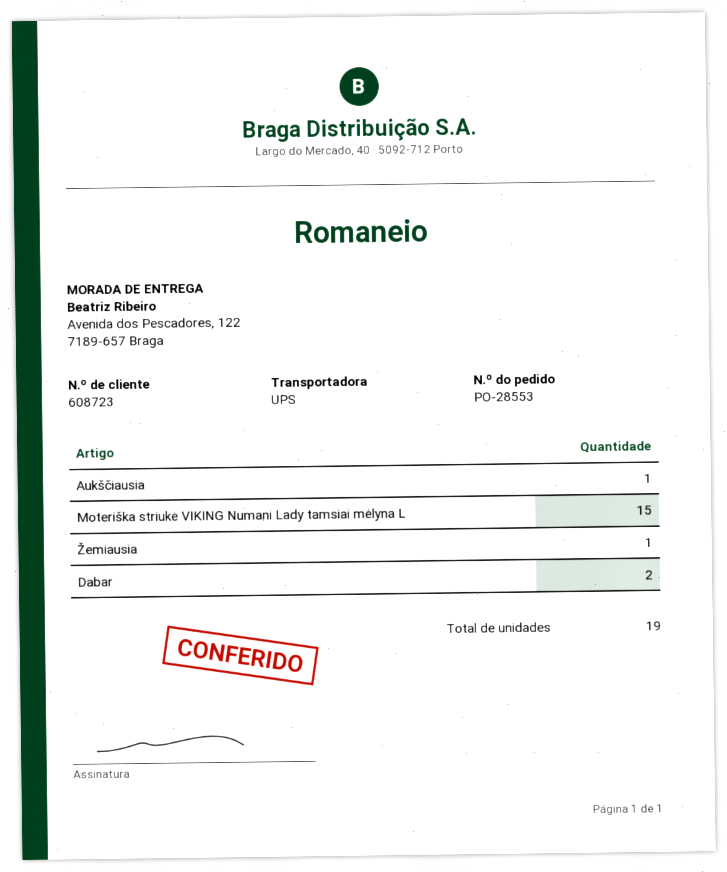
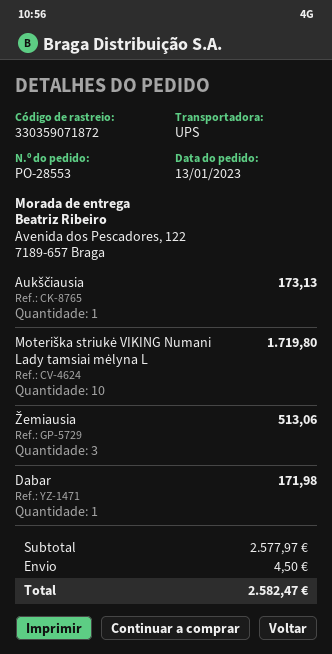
Moteriška striukė VIKING Numani Lady tamsiai mėlyna L: 15 -> 10
Žemiausia: 1 -> 3
Dabar: 2 -> 1

